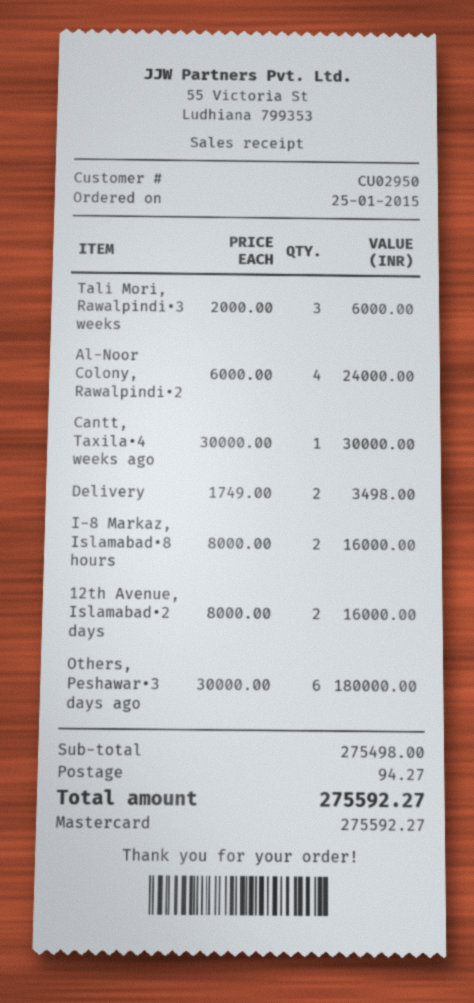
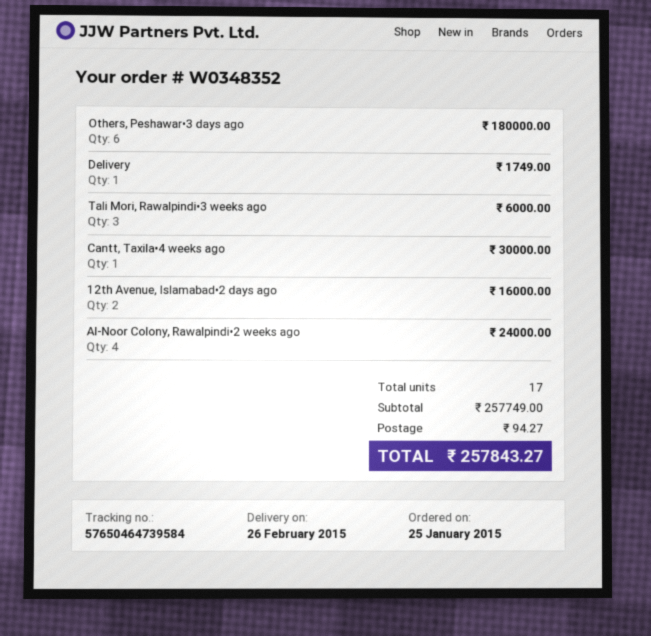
Delivery: 2 for 3498.00 -> 1 for 1749.00
I-8 Markaz, Islamabad•8 hours: 2 for 16000.00 -> none
subtotal: 275498.00 -> 257749.00
total: 275592.27 -> 257843.27

